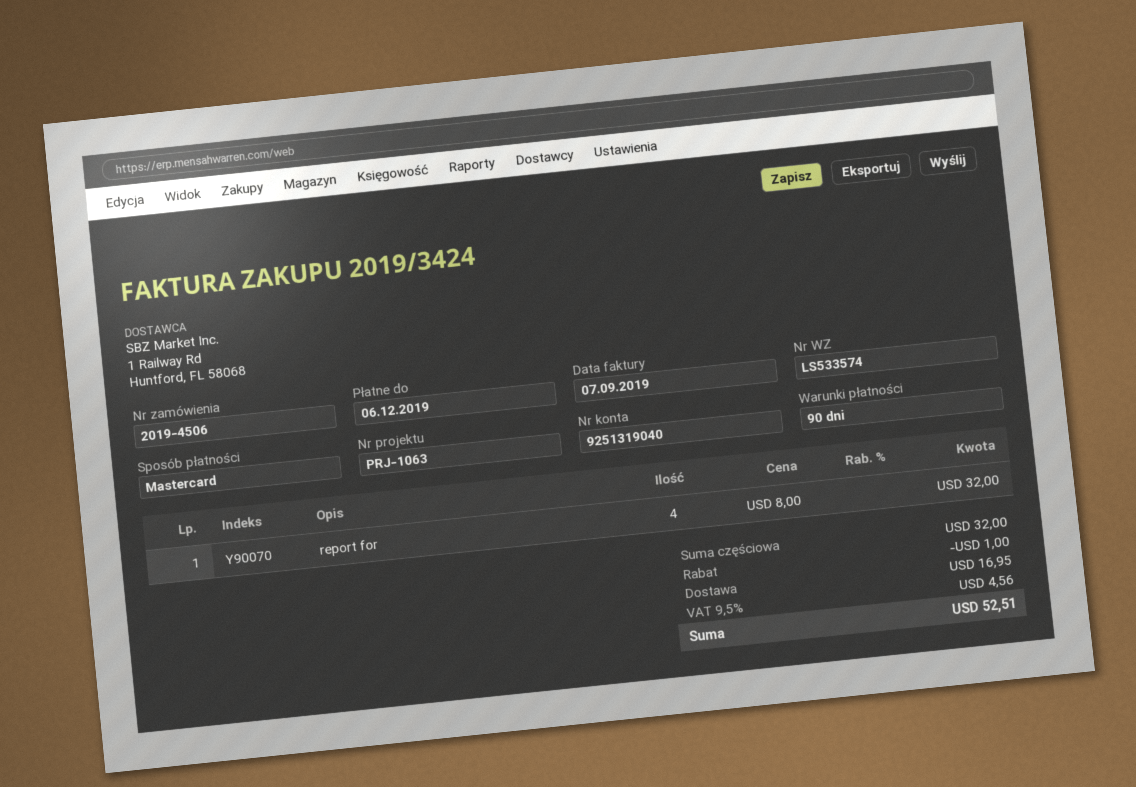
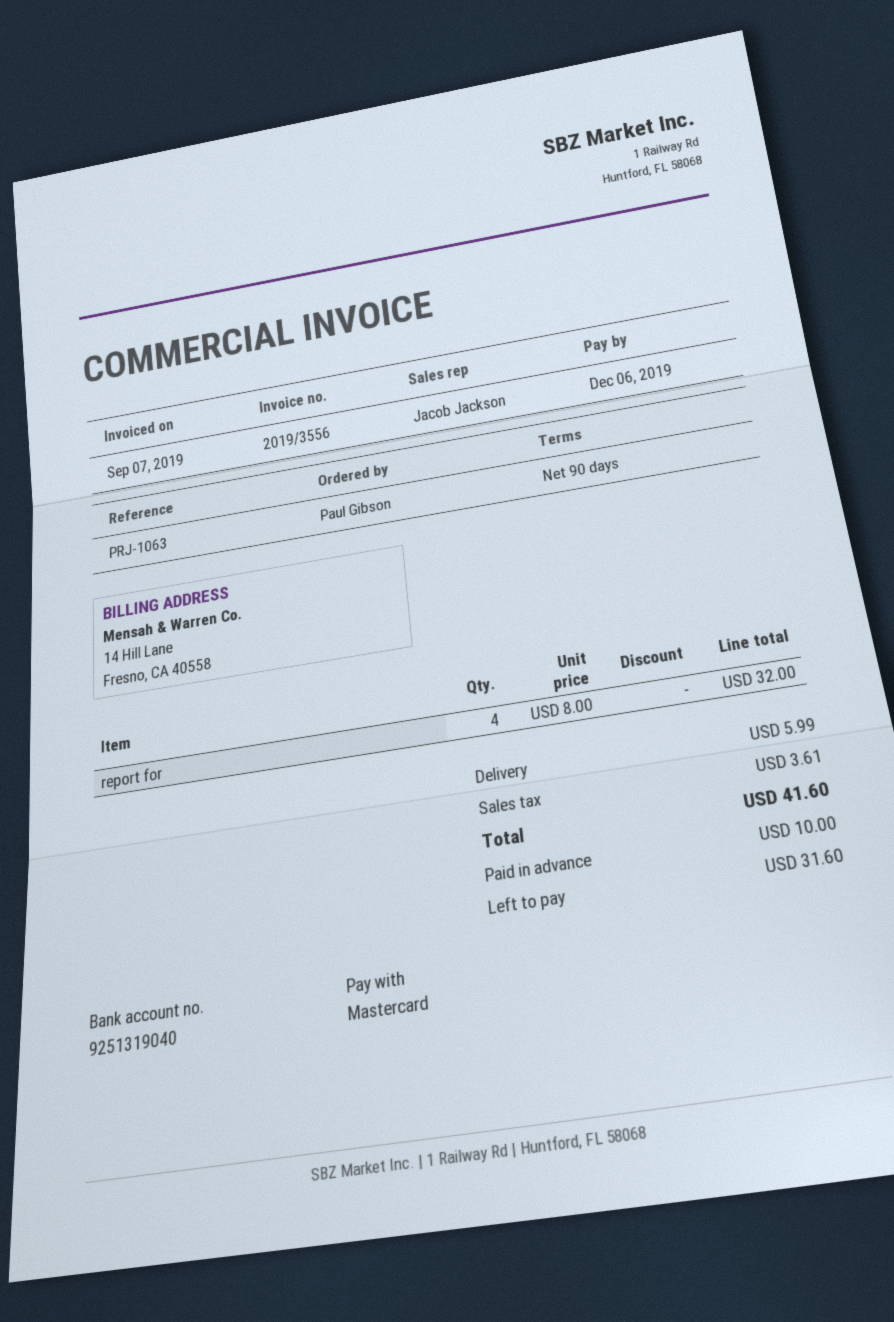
invoice number: 2019/3424 -> 2019/3556
discount: 1.00 -> none
shipping: 16.95 -> 5.99
tax: 4.56 -> 3.61
total: 52.51 -> 41.60

